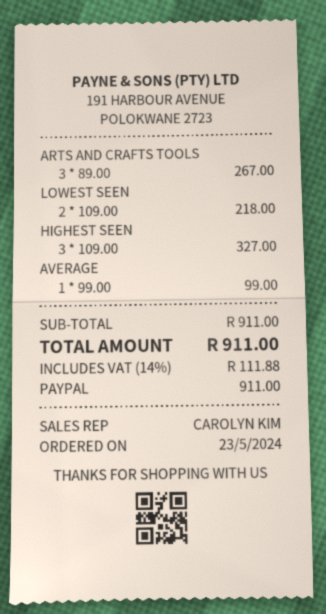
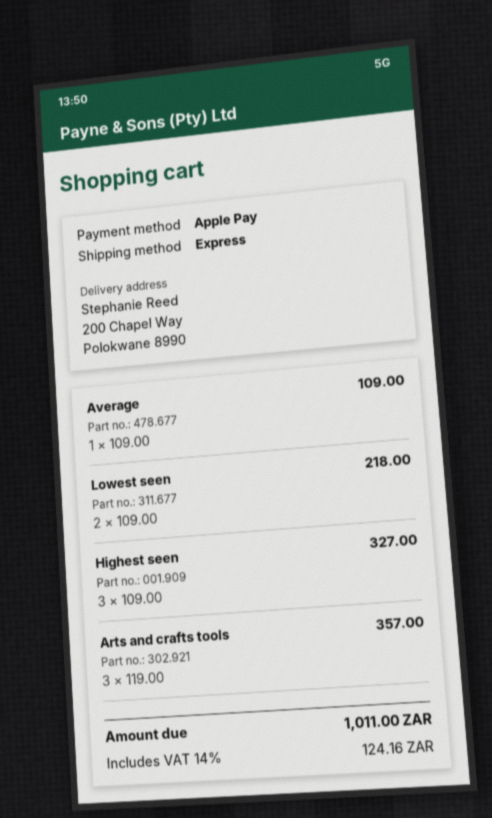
payment method: PayPal -> Apple Pay
ARTS AND CRAFTS TOOLS: 3 x 89.00 = 267.00 -> 3 x 119.00 = 357.00
AVERAGE: 1 x 99.00 = 99.00 -> 1 x 109.00 = 109.00
tax: 14% = 111.88 -> 14% = 124.16
total: 911.00 -> 1011.00

